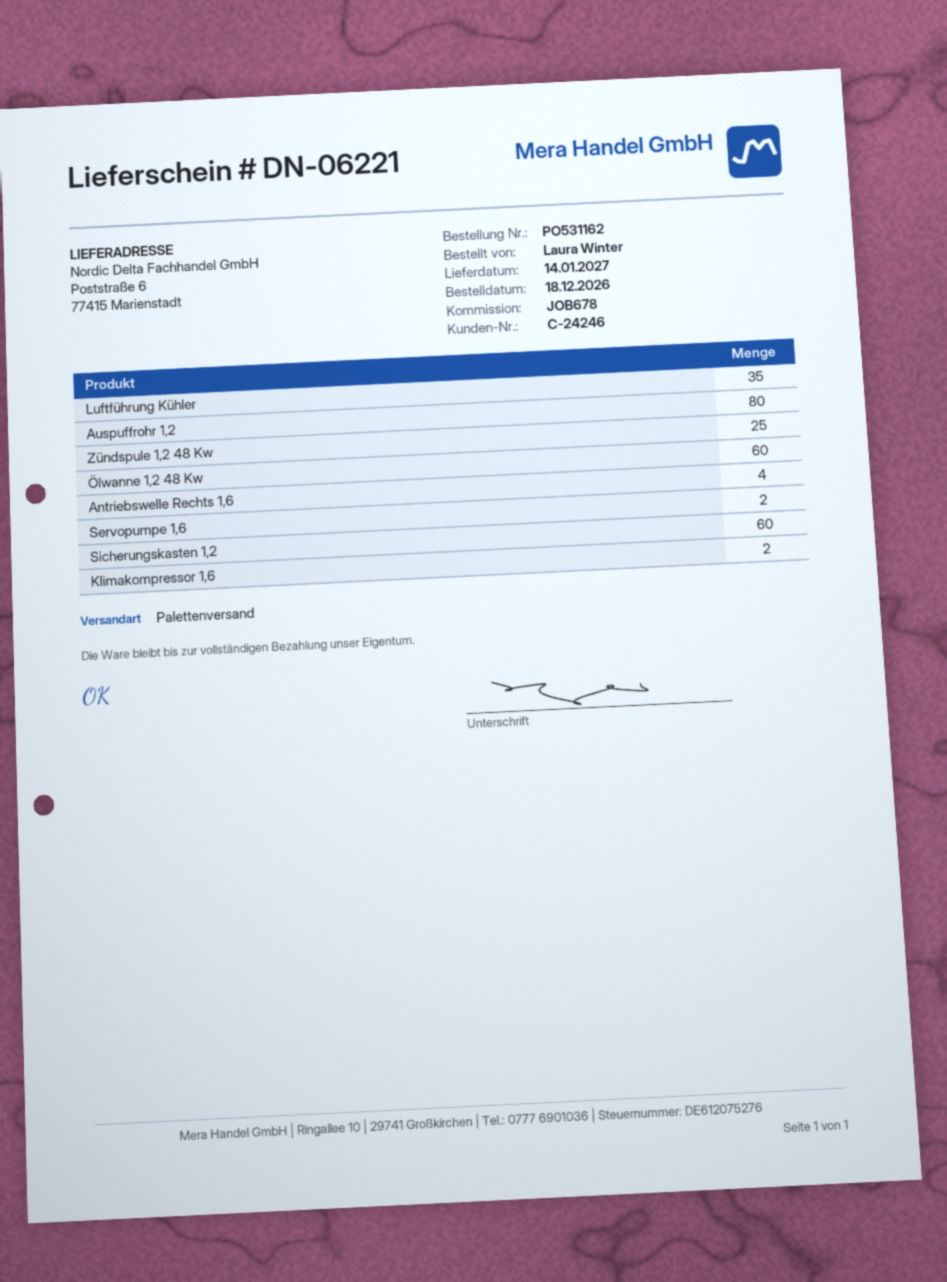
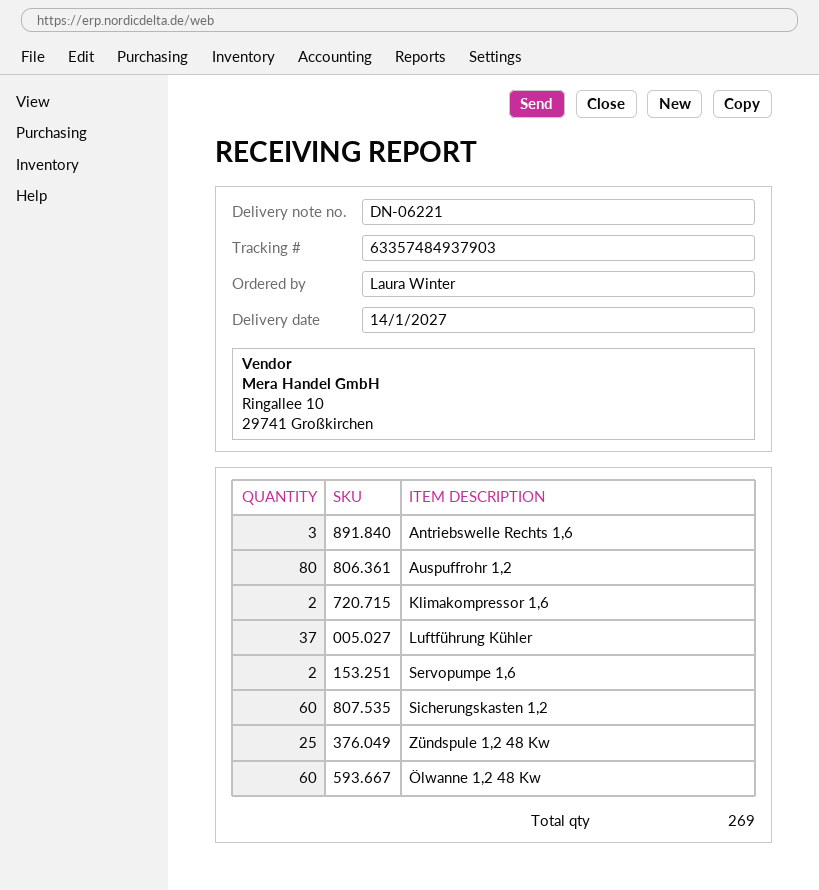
Luftführung Kühler: 35 -> 37
Antriebswelle Rechts 1,6: 4 -> 3

